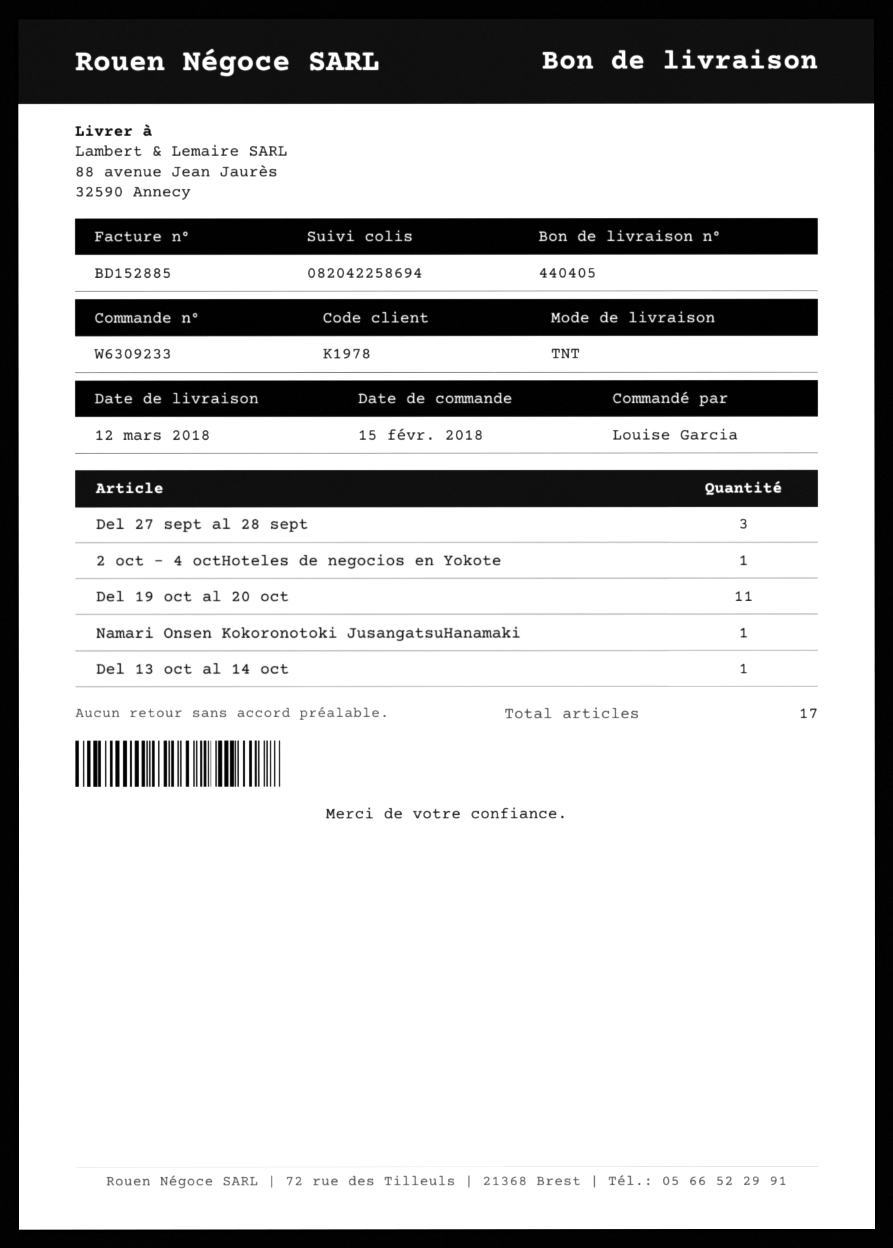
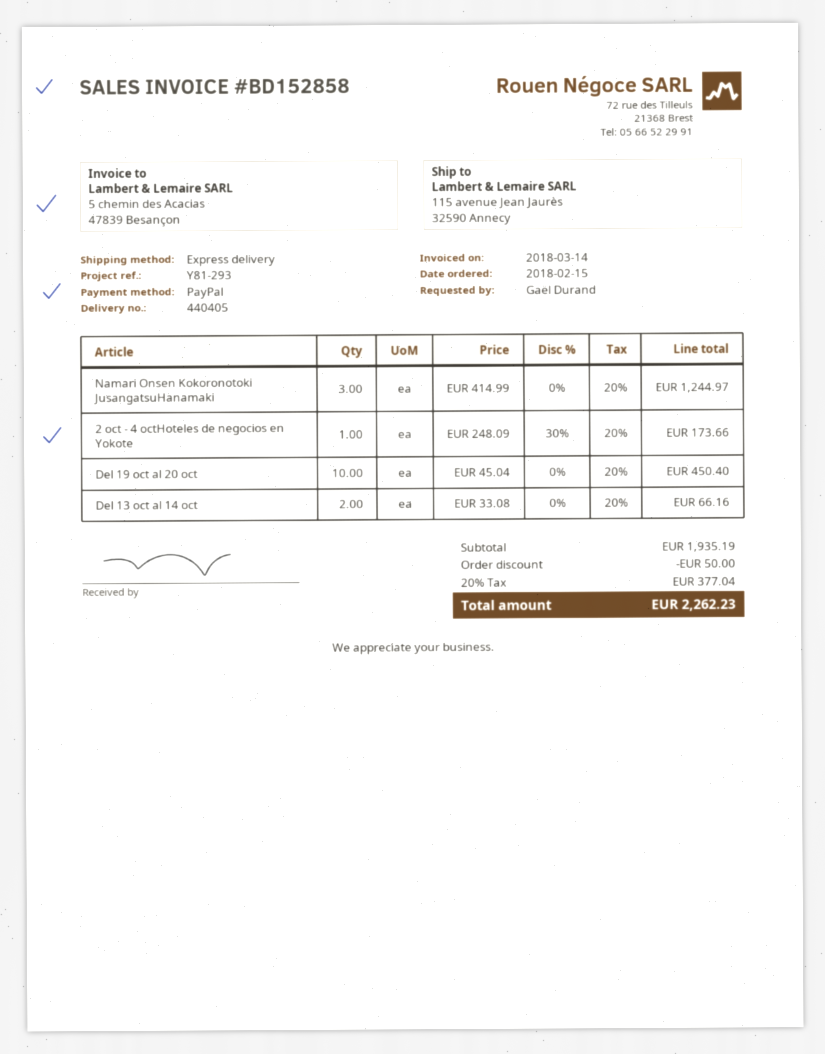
invoice number: BD152885 -> BD152858
ordered by: Louise Garcia -> Gaël Durand
shipping method: TNT -> express
ship to: 88 avenue Jean Jaurès, 32590 Annecy -> 115 avenue Jean Jaurès, 32590 Annecy
Del 27 sept al 28 sept: 3 -> none
Del 19 oct al 20 oct: 11 -> 10
Namari Onsen Kokoronotoki JusangatsuHanamaki: 1 -> 3
Del 13 oct al 14 oct: 1 -> 2

